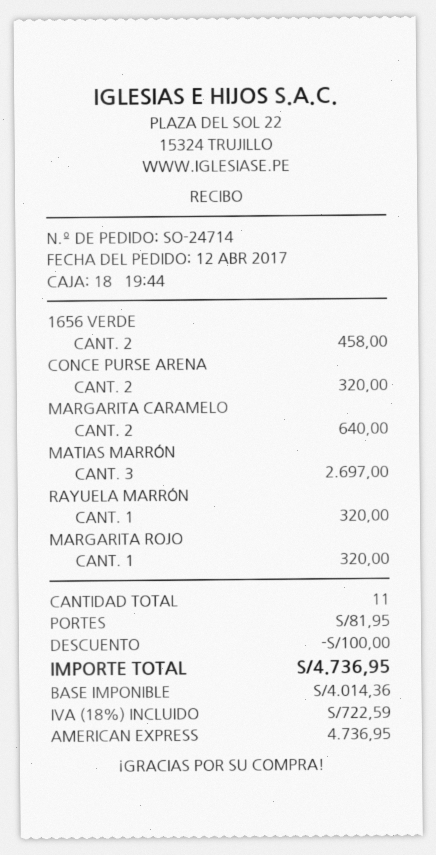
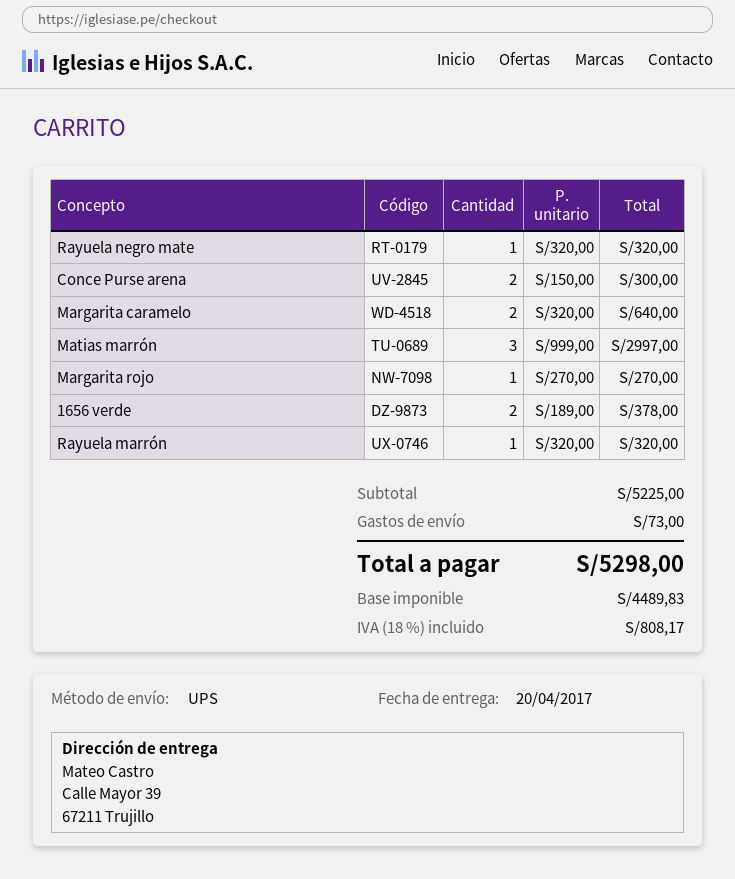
1656 VERDE: 2 for 458.00 -> 2 for 378.00
CONCE PURSE ARENA: 2 for 320.00 -> 2 for 300.00
MATIAS MARRÓN: 3 for 2697.00 -> 3 for 2997.00
MARGARITA ROJO: 1 for 320.00 -> 1 for 270.00
Rayuela negro mate: none -> 1 for 320.00
discount: 100.00 -> none
shipping: 81.95 -> 73.00
net: 4014.36 -> 4489.83
tax: 18% = 722.59 -> 18% = 808.17
total: 4736.95 -> 5298.00

